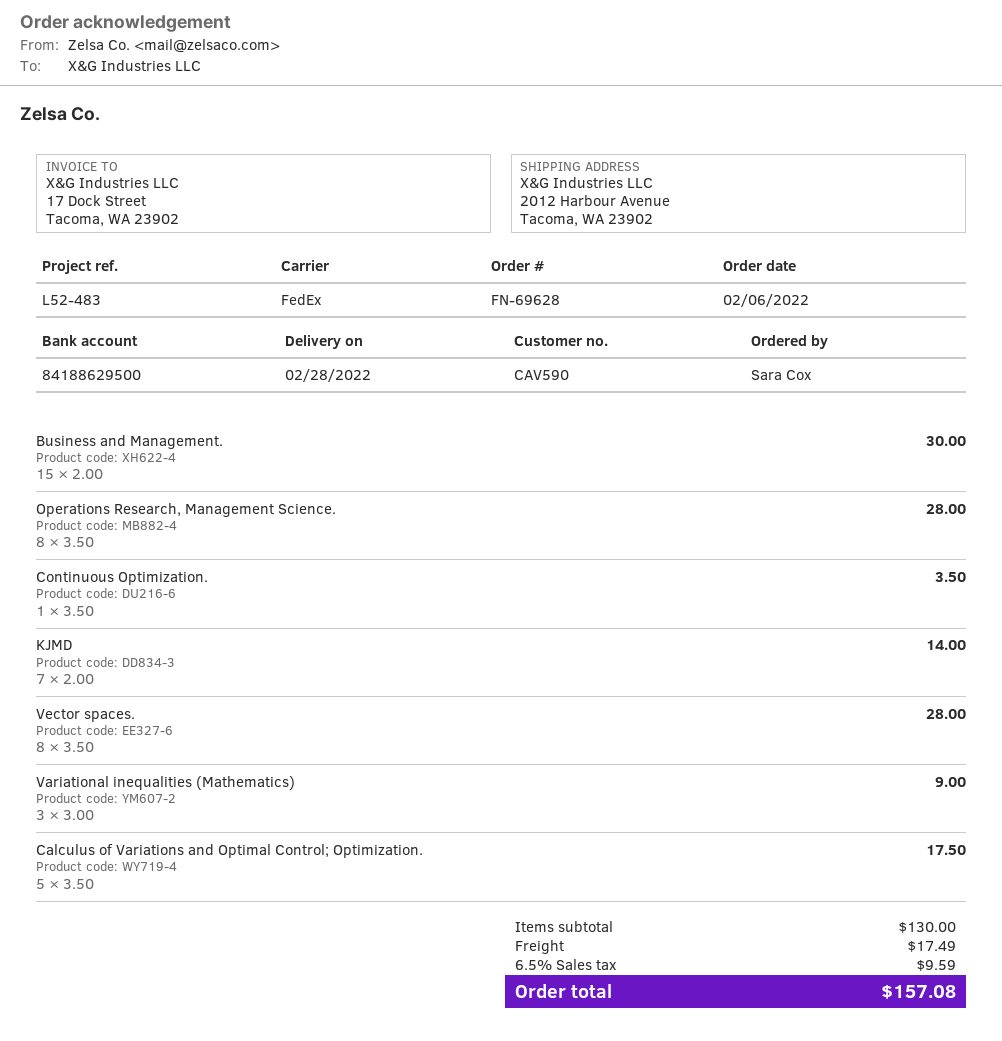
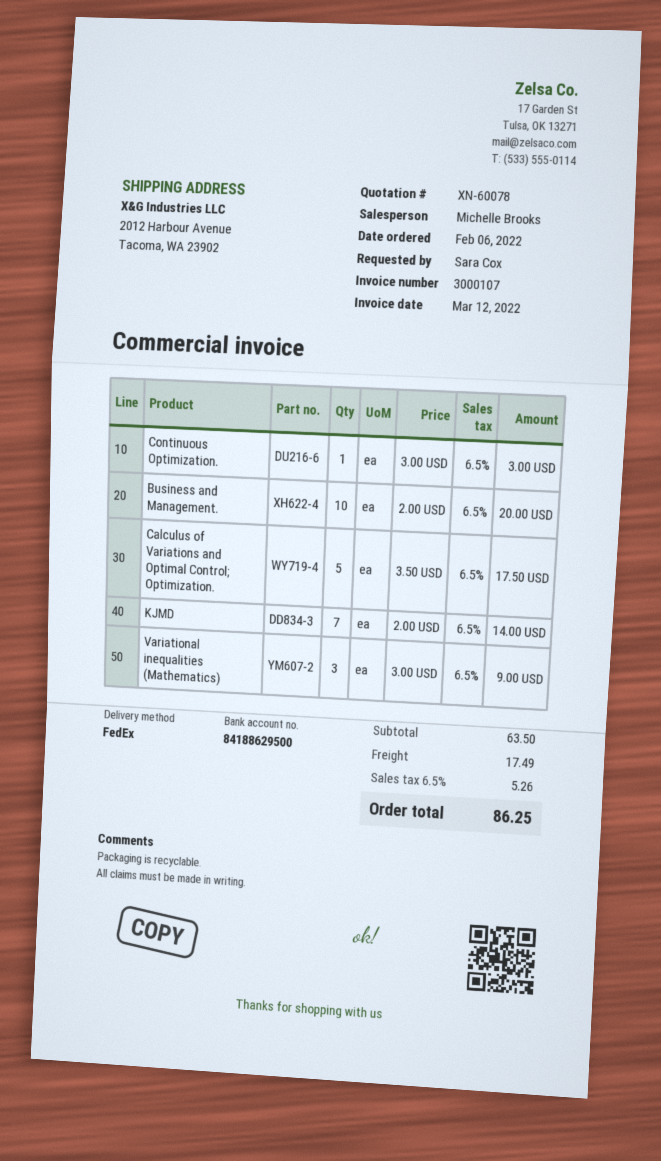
Business and Management.: 15 x 2.00 = 30.00 -> 10 x 2.00 = 20.00
Operations Research, Management Science.: 8 x 3.50 = 28.00 -> none
Continuous Optimization.: 1 x 3.50 = 3.50 -> 1 x 3.00 = 3.00
Vector spaces.: 8 x 3.50 = 28.00 -> none
subtotal: 130.00 -> 63.50
tax: 6.5% = 9.59 -> 6.5% = 5.26
total: 157.08 -> 86.25

